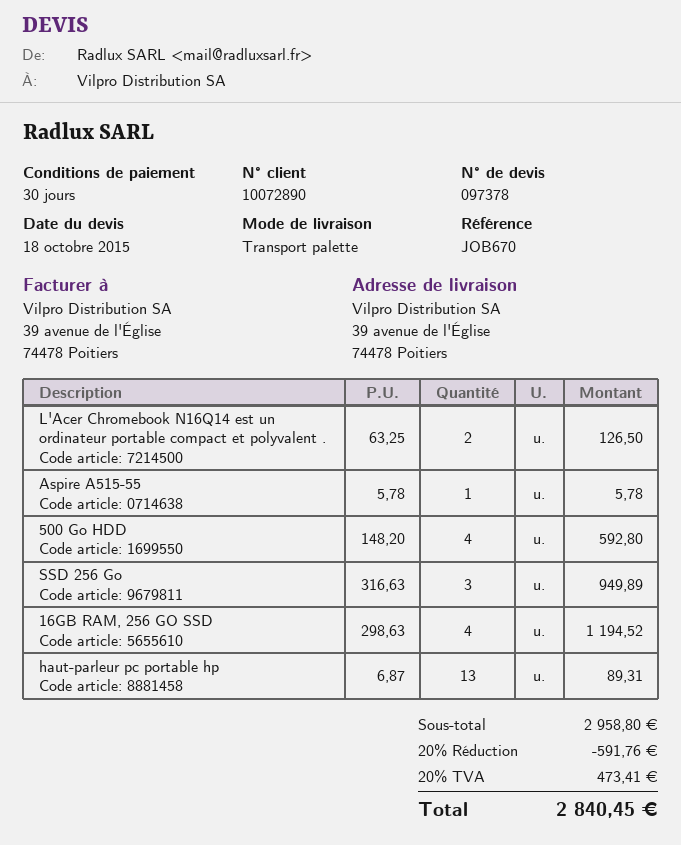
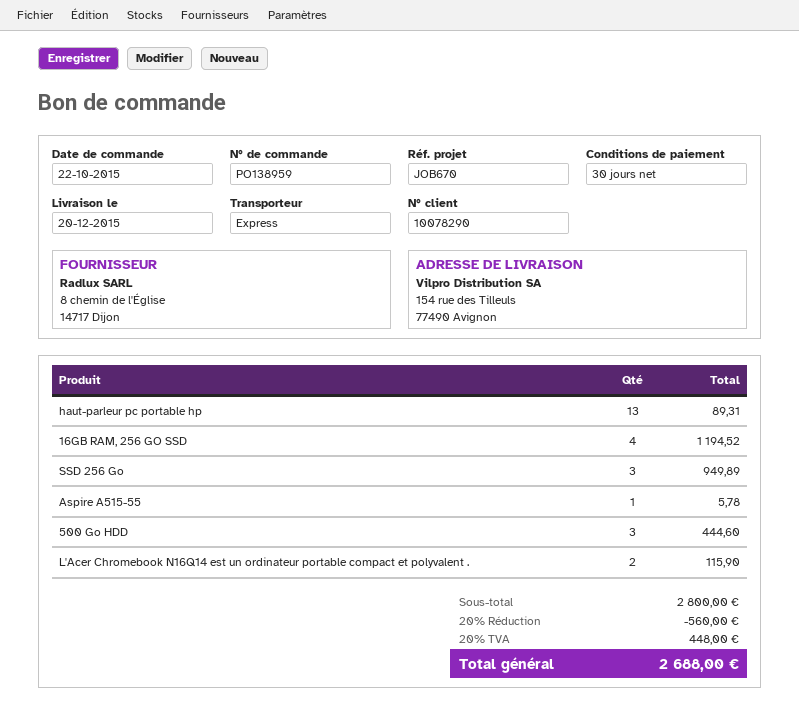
customer number: 10072890 -> 10078290
shipping method: pallet freight -> express
ship to: 39 avenue de l'Église, 74478 Poitiers -> 154 rue des Tilleuls, 77490 Avignon
L'Acer Chromebook N16Q14 est un ordinateur portable compact et polyvalent .: 2 for 126.50 -> 2 for 115.90
500 Go HDD: 4 for 592.80 -> 3 for 444.60
subtotal: 2958.80 -> 2800.00
discount: 20% = 591.76 -> 20% = 560.00
tax: 20% = 473.41 -> 20% = 448.00
total: 2840.45 -> 2688.00

